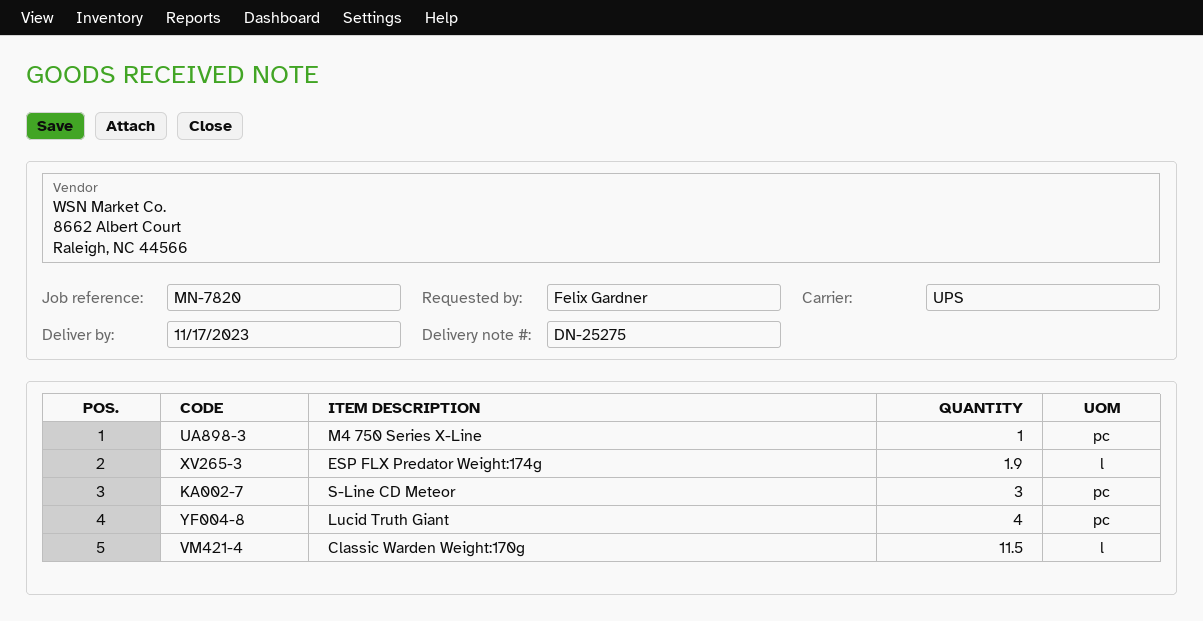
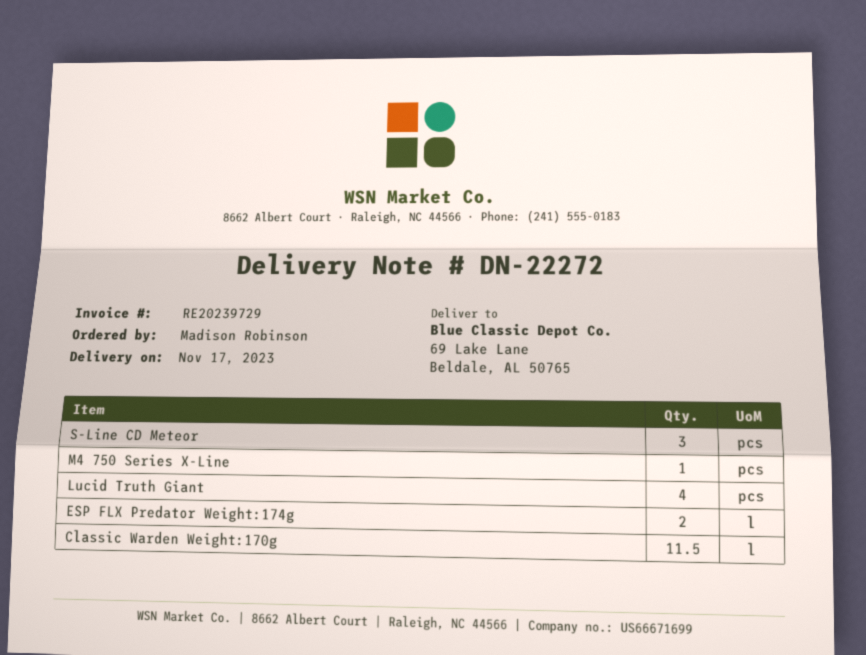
delivery note number: DN-25275 -> DN-22272
ordered by: Felix Gardner -> Madison Robinson
ESP FLX Predator Weight:174g: 1.9 -> 2

